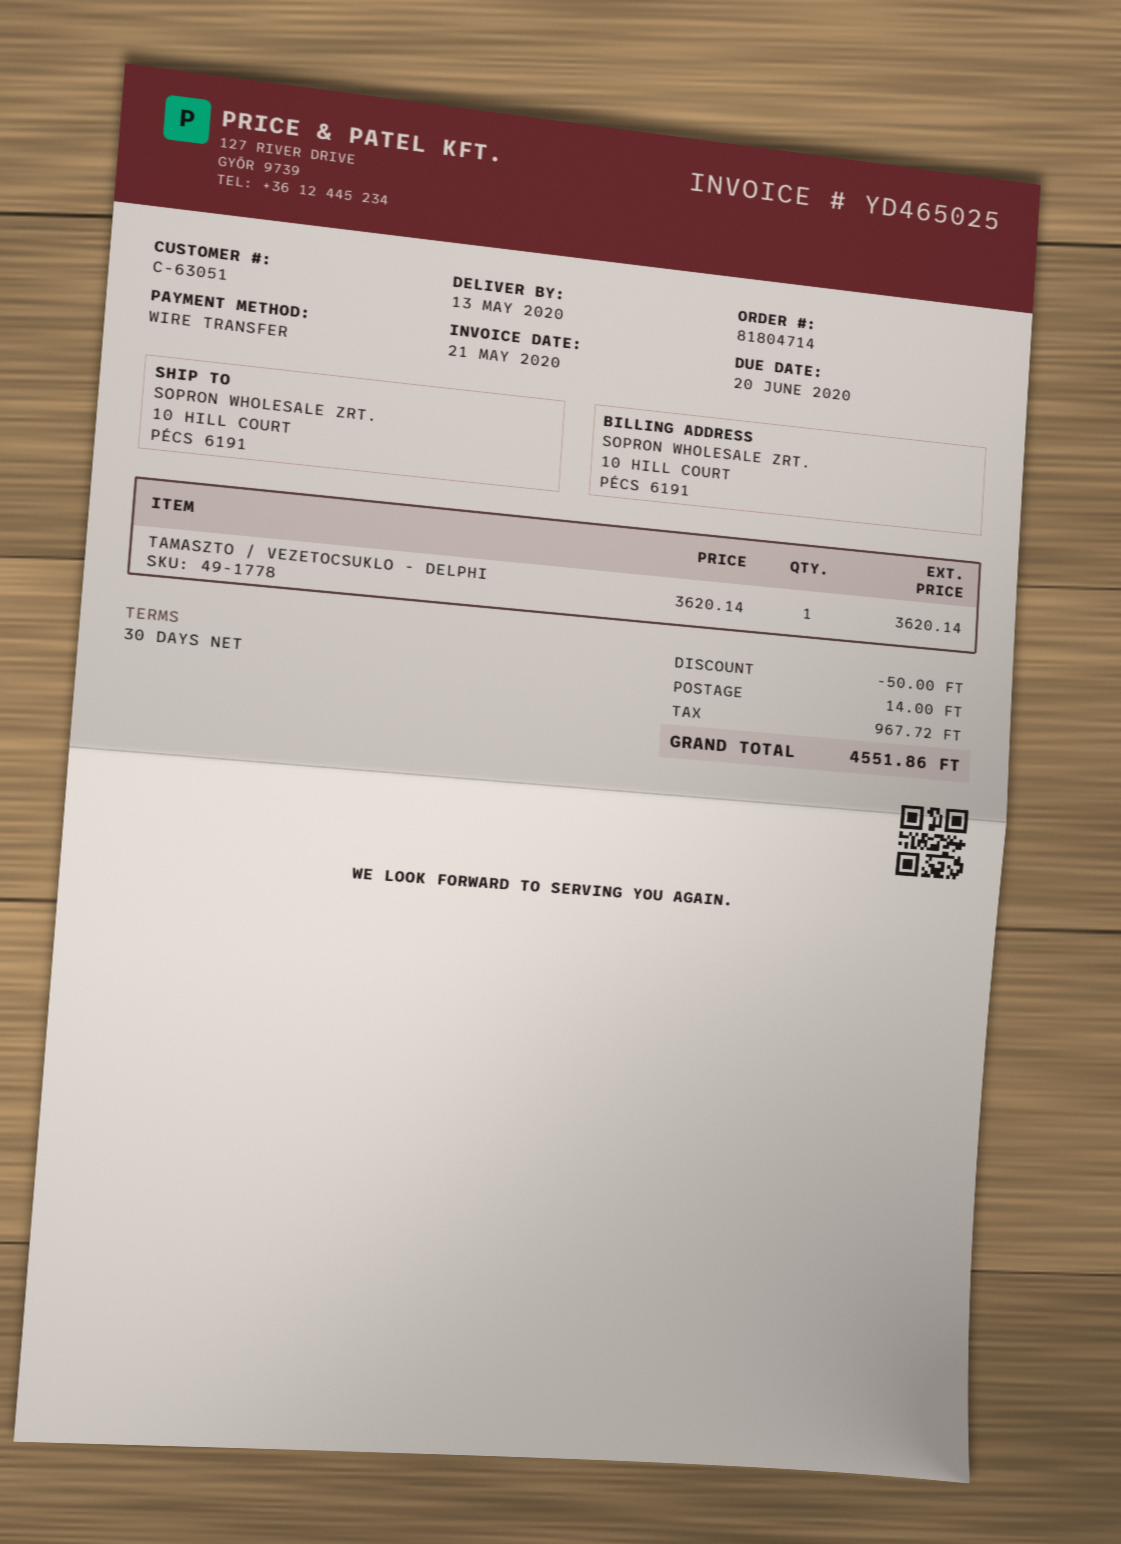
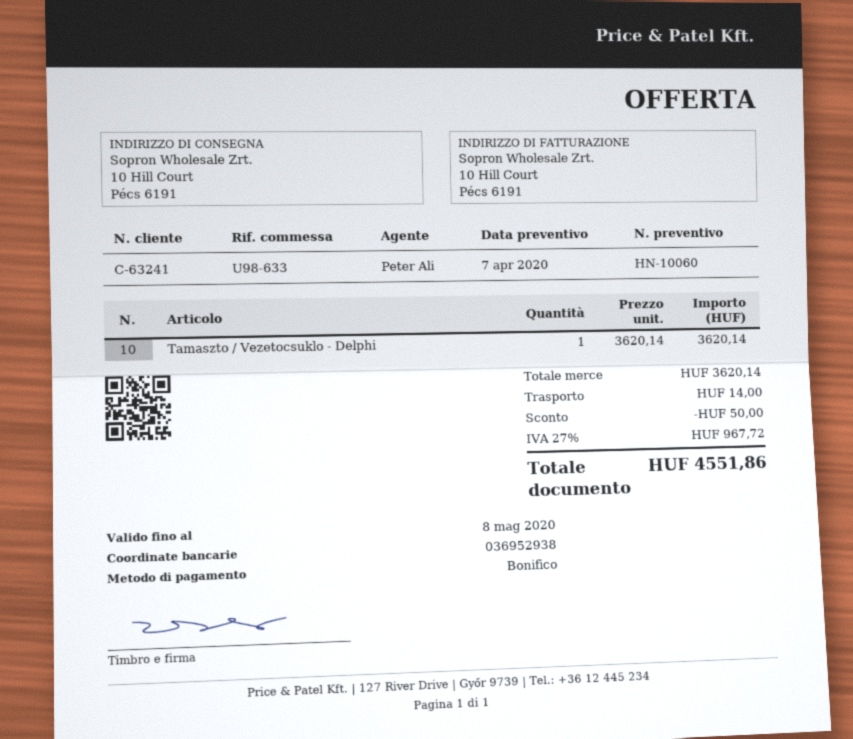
customer number: C-63051 -> C-63241

